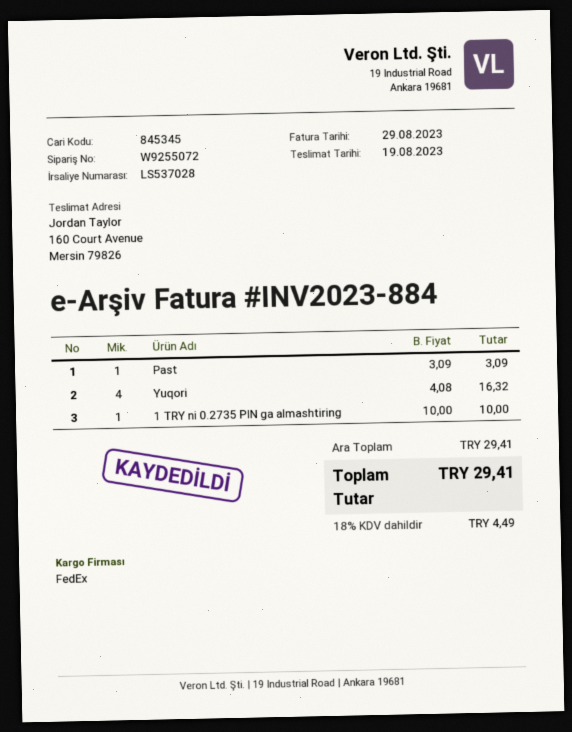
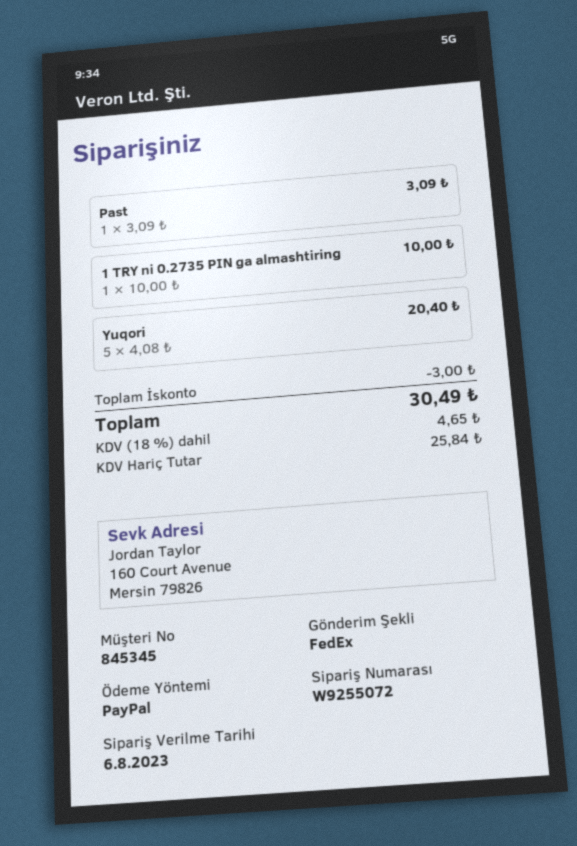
Yuqori: 4 x 4.08 = 16.32 -> 5 x 4.08 = 20.40
discount: none -> 3.00
tax: 18% = 4.49 -> 18% = 4.65
total: 29.41 -> 30.49

